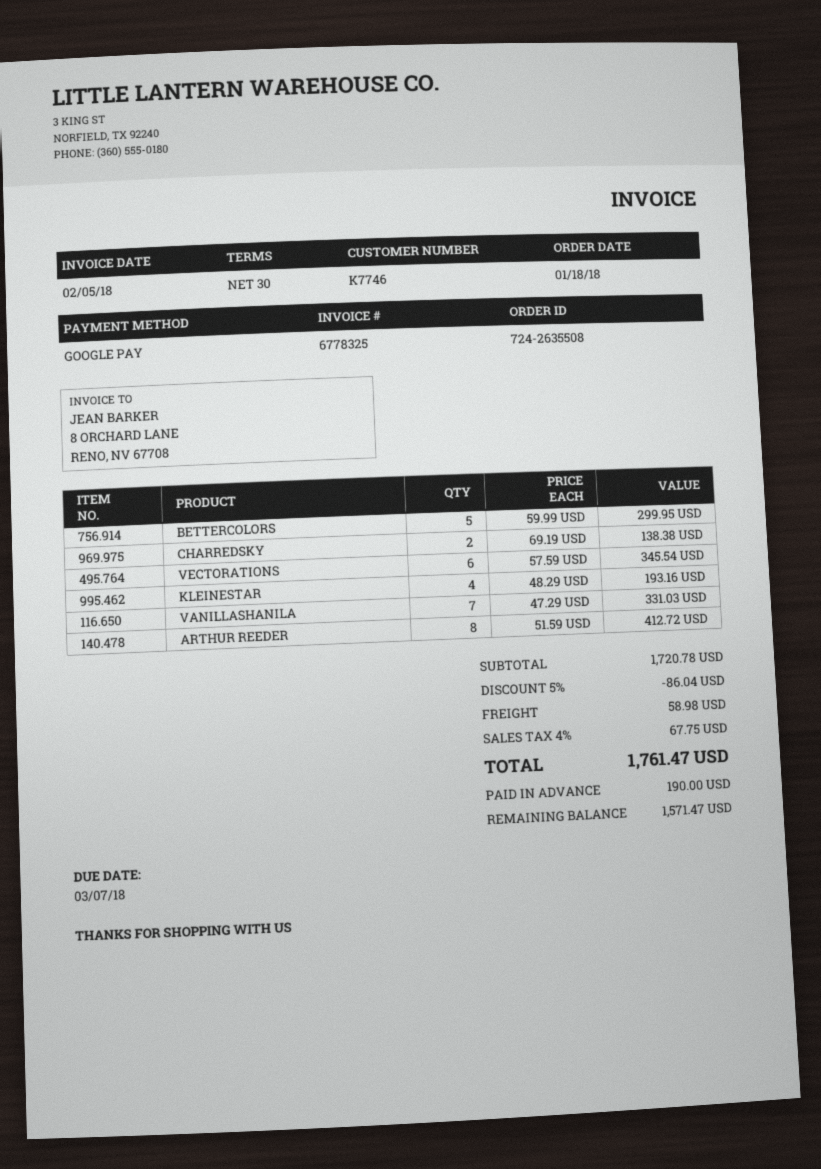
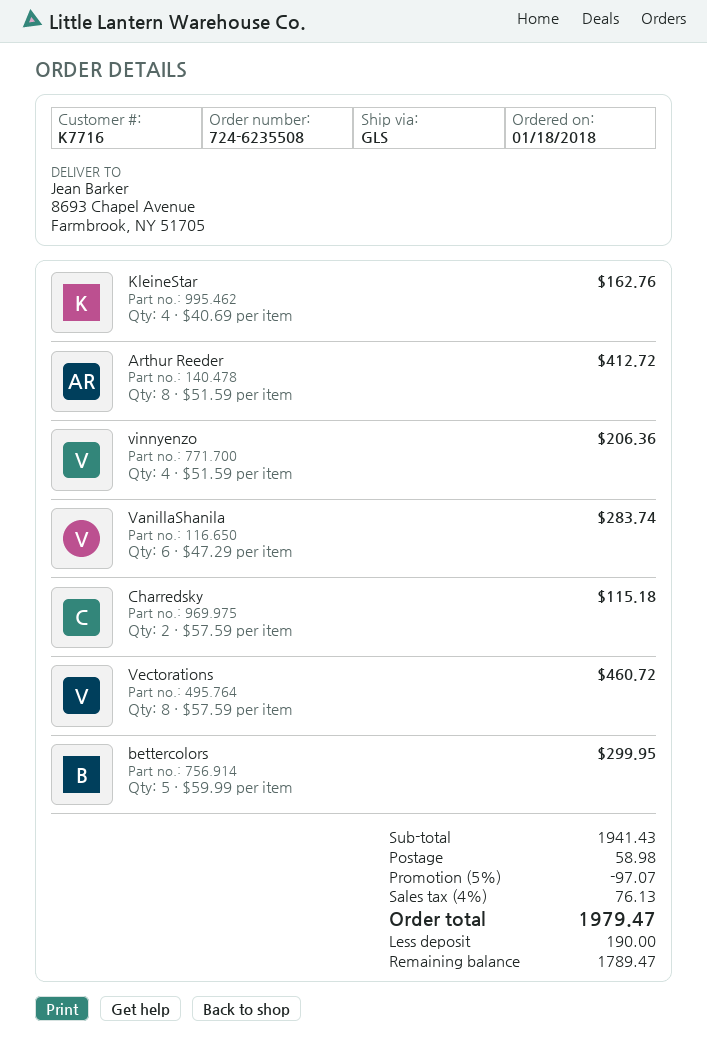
order number: 724-2635508 -> 724-6235508
customer number: K7746 -> K7716
CHARREDSKY: 2 x 69.19 = 138.38 -> 2 x 57.59 = 115.18
VECTORATIONS: 6 x 57.59 = 345.54 -> 8 x 57.59 = 460.72
KLEINESTAR: 4 x 48.29 = 193.16 -> 4 x 40.69 = 162.76
VANILLASHANILA: 7 x 47.29 = 331.03 -> 6 x 47.29 = 283.74
vinnyenzo: none -> 4 x 51.59 = 206.36
subtotal: 1720.78 -> 1941.43
discount: 5% = 86.04 -> 5% = 97.07
tax: 4% = 67.75 -> 4% = 76.13
total: 1761.47 -> 1979.47
balance: 1571.47 -> 1789.47

